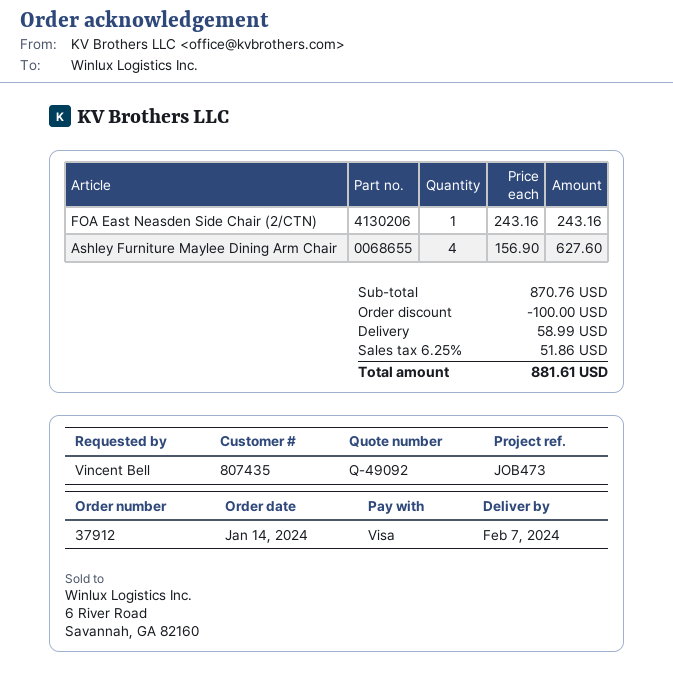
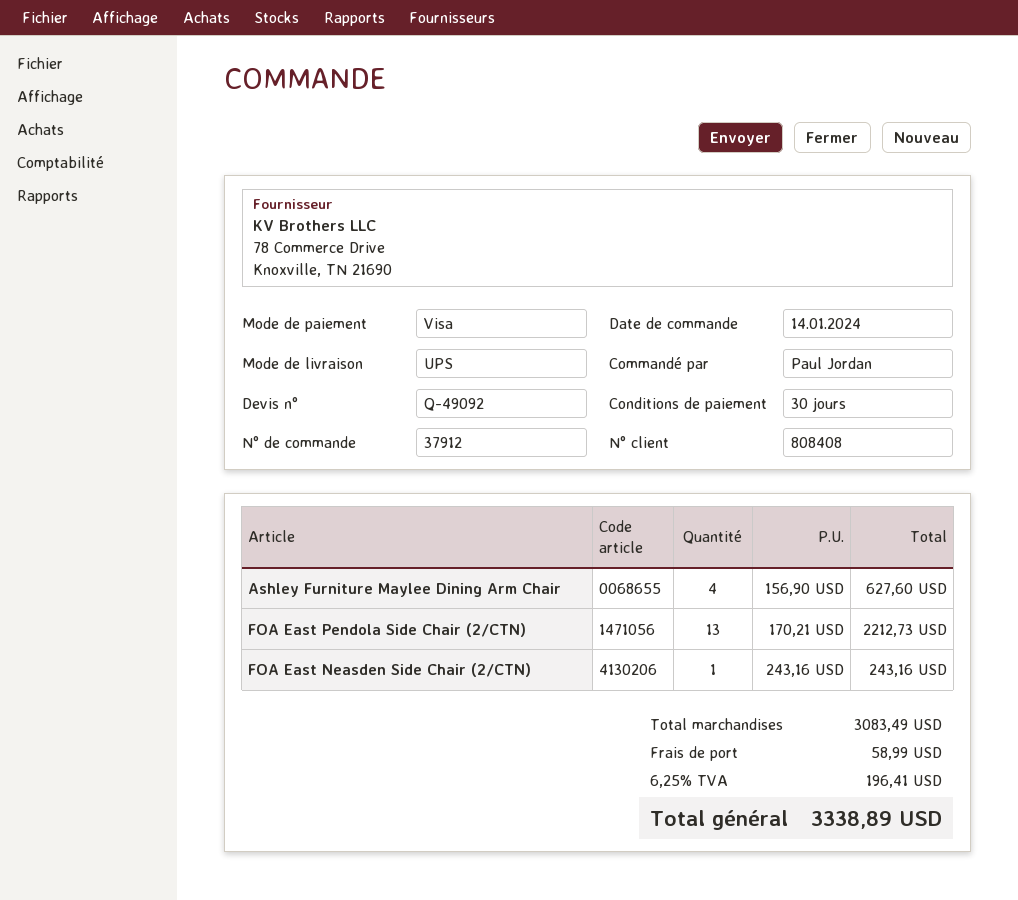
customer number: 807435 -> 808408
ordered by: Vincent Bell -> Paul Jordan
FOA East Pendola Side Chair (2/CTN): none -> 13 x 170.21 = 2212.73
subtotal: 870.76 -> 3083.49
discount: 100.00 -> none
tax: 6.25% = 51.86 -> 6.25% = 196.41
total: 881.61 -> 3338.89

